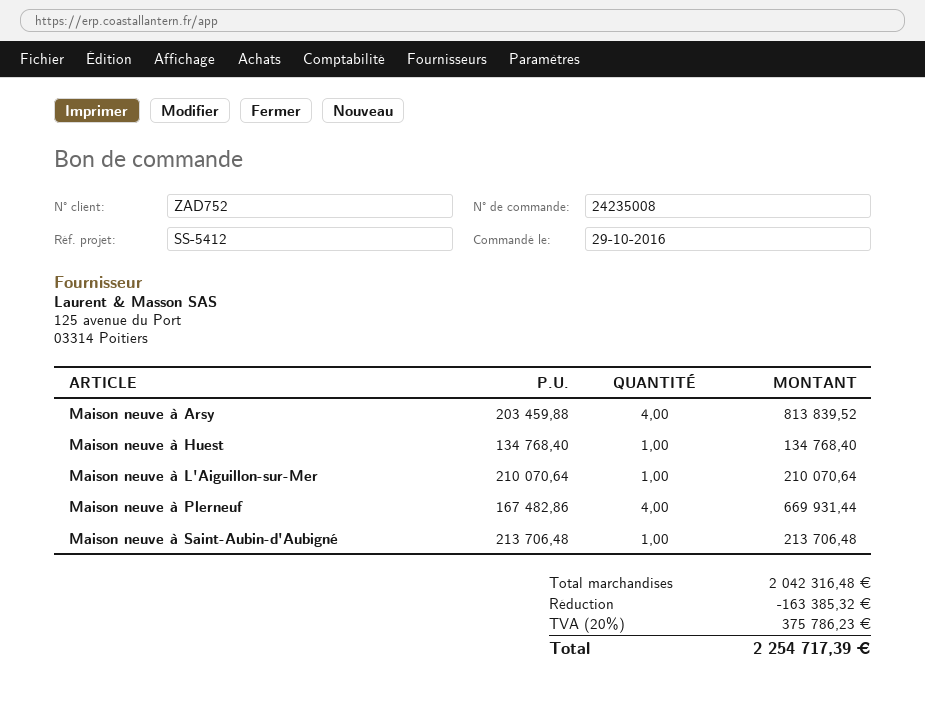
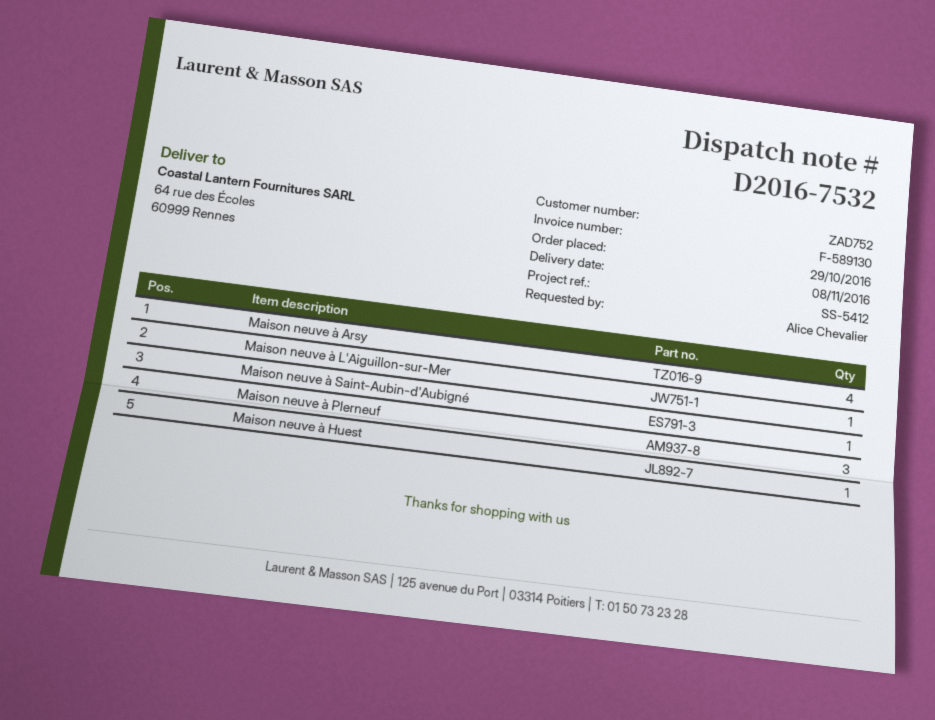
Maison neuve à Plerneuf: 4 -> 3

